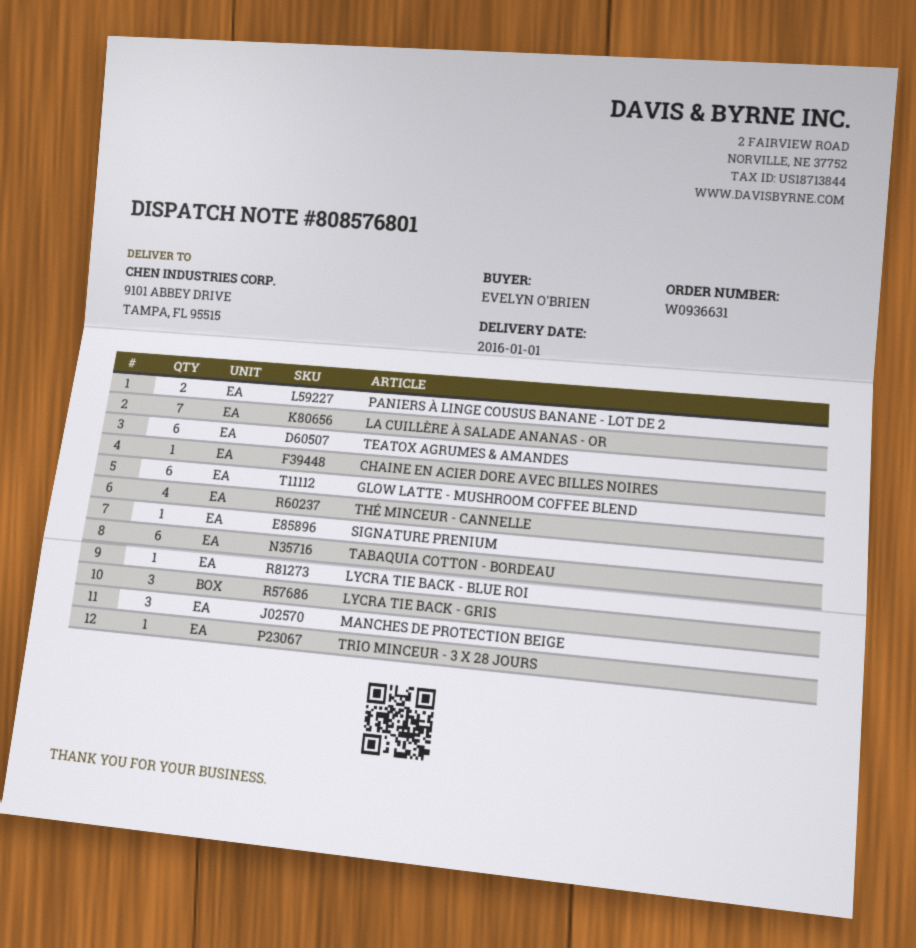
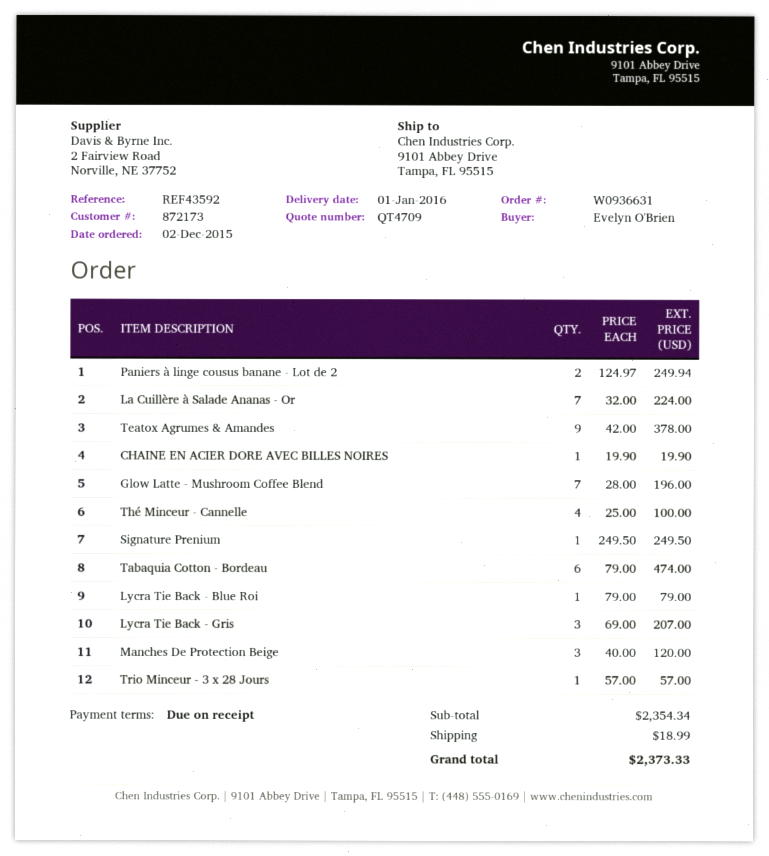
TEATOX AGRUMES & AMANDES: 6 -> 9
GLOW LATTE - MUSHROOM COFFEE BLEND: 6 -> 7

